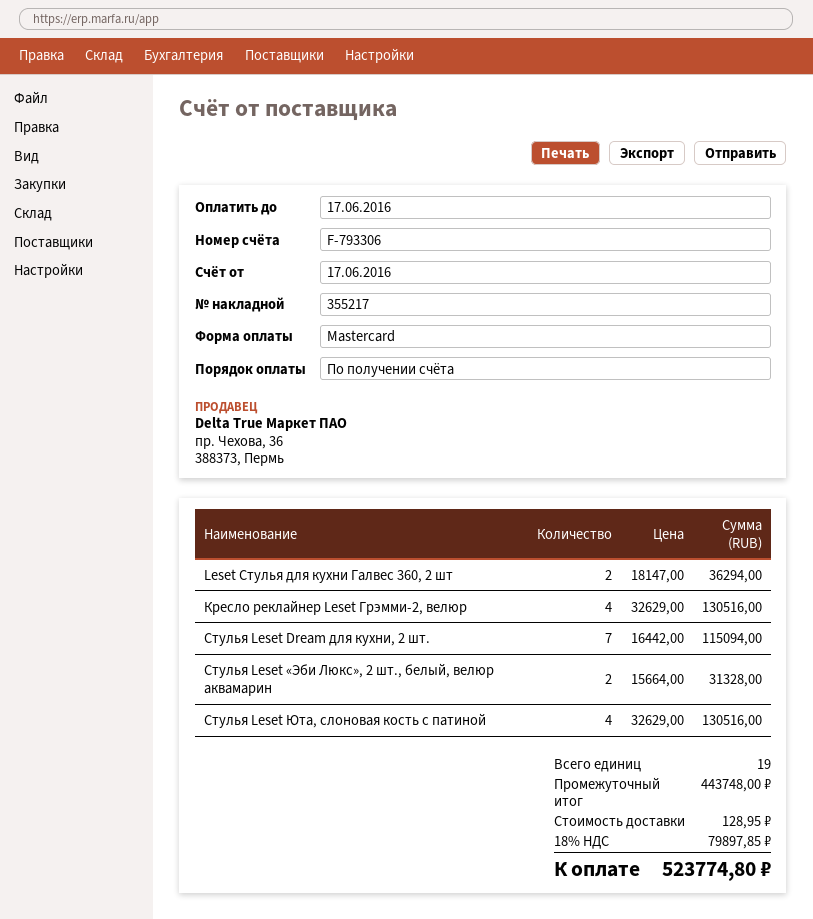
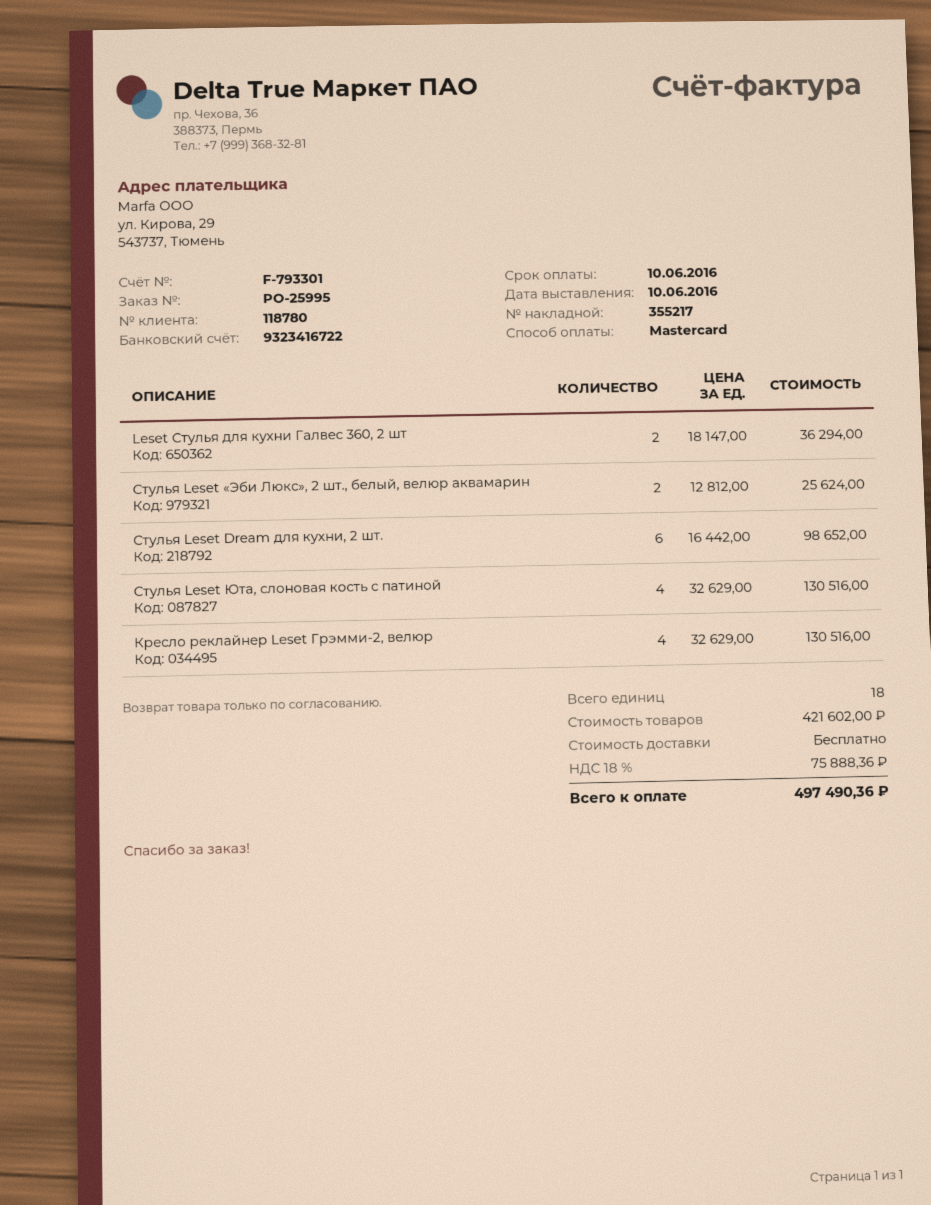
invoice number: F-793306 -> F-793301
invoice date: 2016-06-17 -> 2016-06-10
due date: 2016-06-17 -> 2016-06-10
Стулья Leset Dream для кухни, 2 шт.: 7 x 16442.00 = 115094.00 -> 6 x 16442.00 = 98652.00
Стулья Leset «Эби Люкс», 2 шт., белый, велюр аквамарин: 2 x 15664.00 = 31328.00 -> 2 x 12812.00 = 25624.00
total quantity: 19 -> 18
subtotal: 443748.00 -> 421602.00
shipping: 128.95 -> 0.00
tax: 18% = 79897.85 -> 18% = 75888.36
total: 523774.80 -> 497490.36

